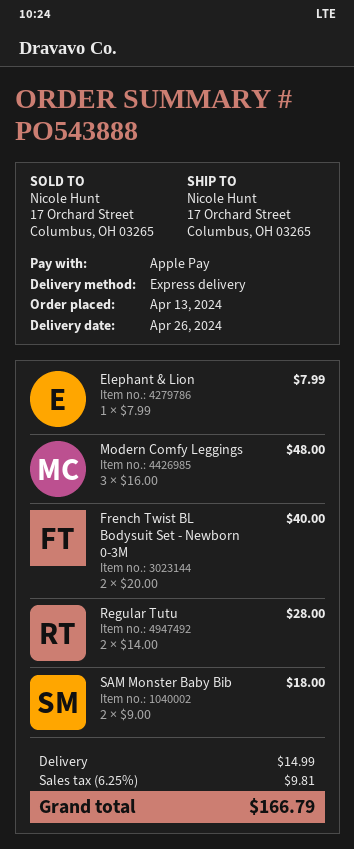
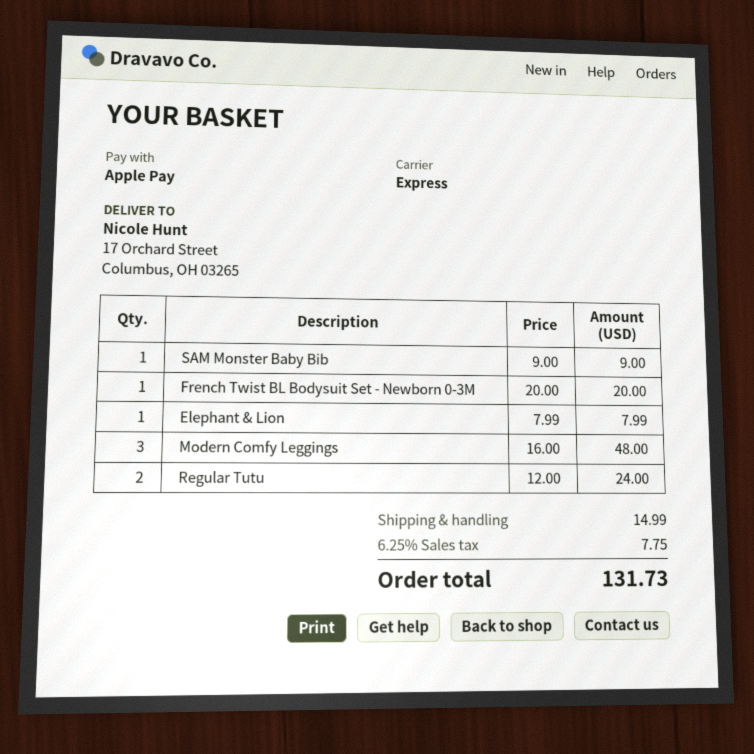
French Twist BL Bodysuit Set - Newborn 0-3M: 2 x 20.00 = 40.00 -> 1 x 20.00 = 20.00
Regular Tutu: 2 x 14.00 = 28.00 -> 2 x 12.00 = 24.00
SAM Monster Baby Bib: 2 x 9.00 = 18.00 -> 1 x 9.00 = 9.00
tax: 6.25% = 9.81 -> 6.25% = 7.75
total: 166.79 -> 131.73

